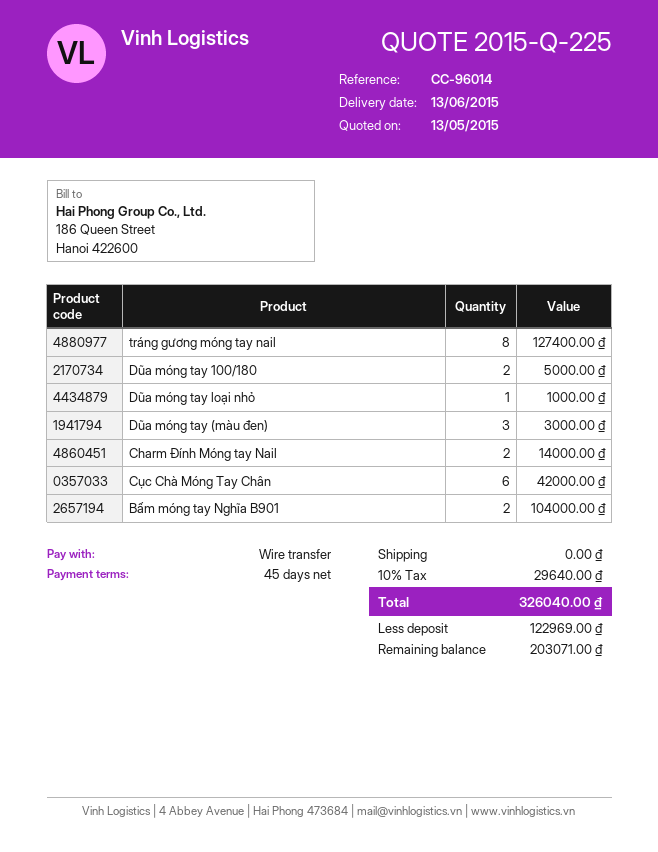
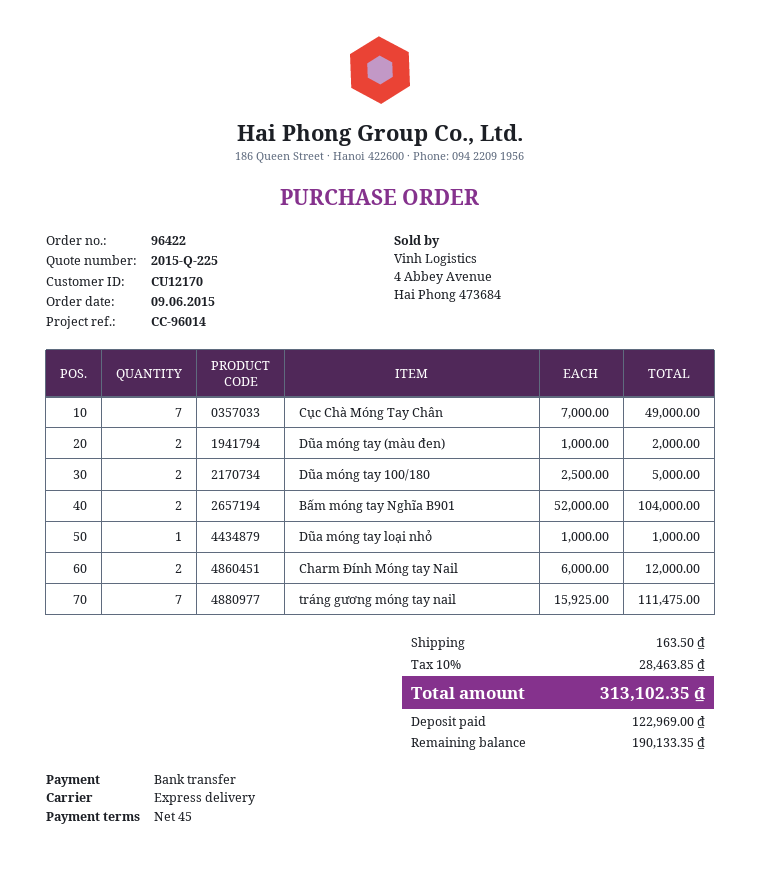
tráng gương móng tay nail: 8 for 127400.00 -> 7 for 111475.00
Dũa móng tay (màu đen): 3 for 3000.00 -> 2 for 2000.00
Charm Đính Móng tay Nail: 2 for 14000.00 -> 2 for 12000.00
Cục Chà Móng Tay Chân: 6 for 42000.00 -> 7 for 49000.00
shipping: 0.00 -> 163.50
tax: 10% = 29640.00 -> 10% = 28463.85
total: 326040.00 -> 313102.35
balance: 203071.00 -> 190133.35

